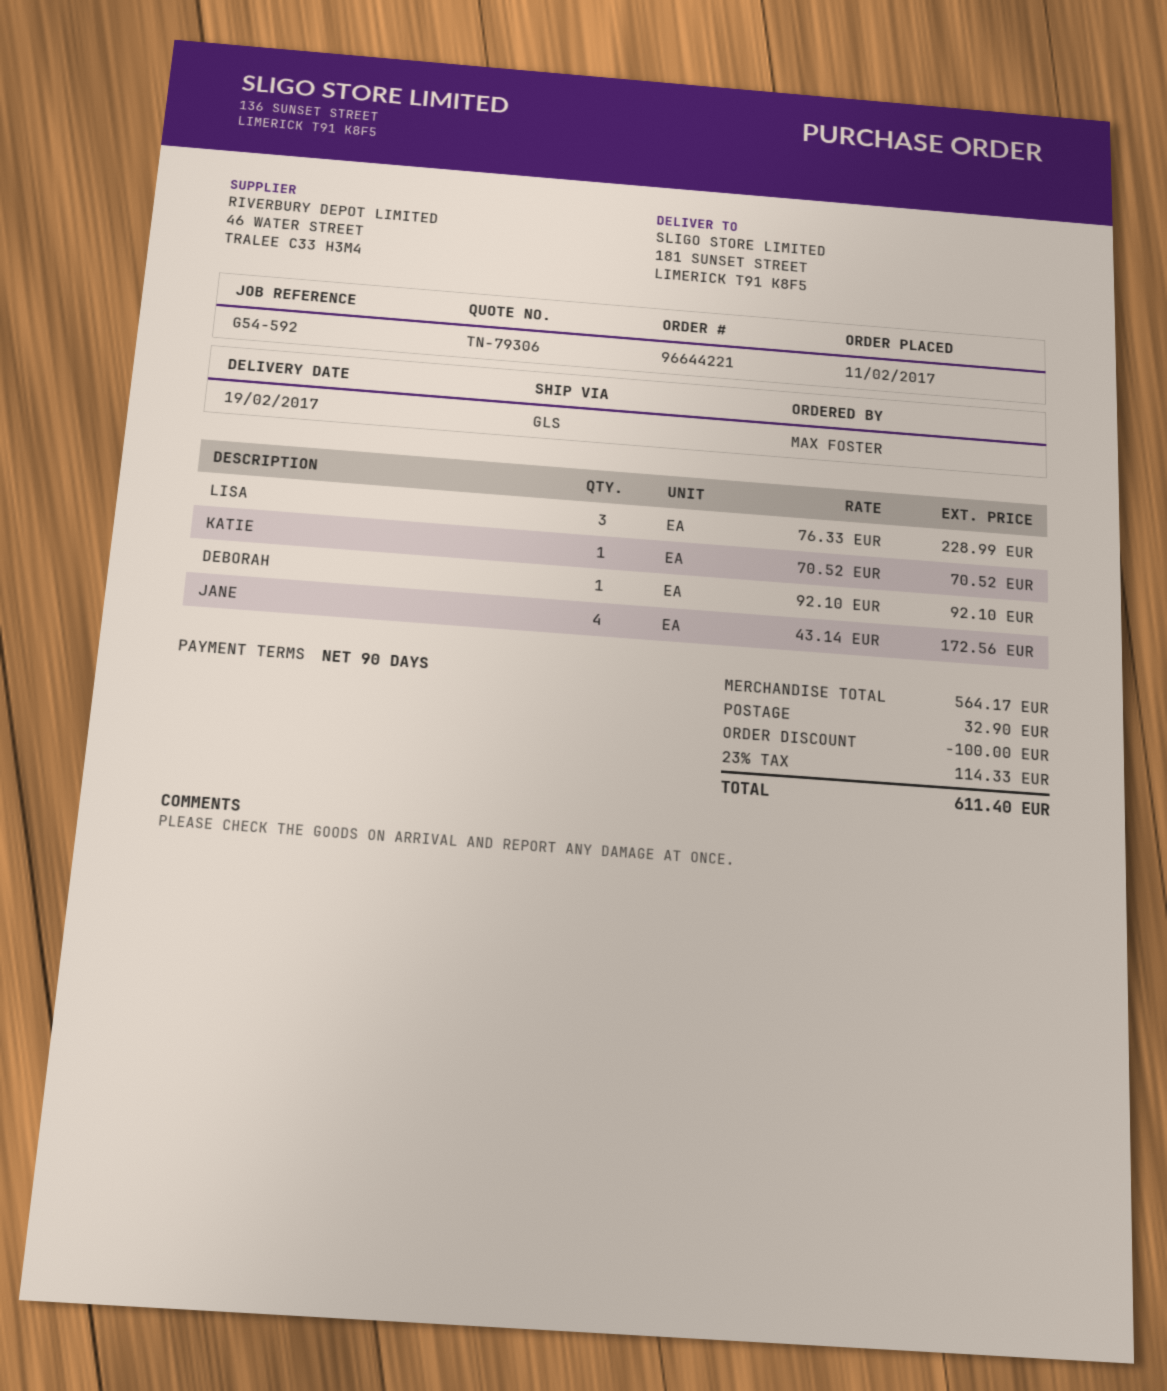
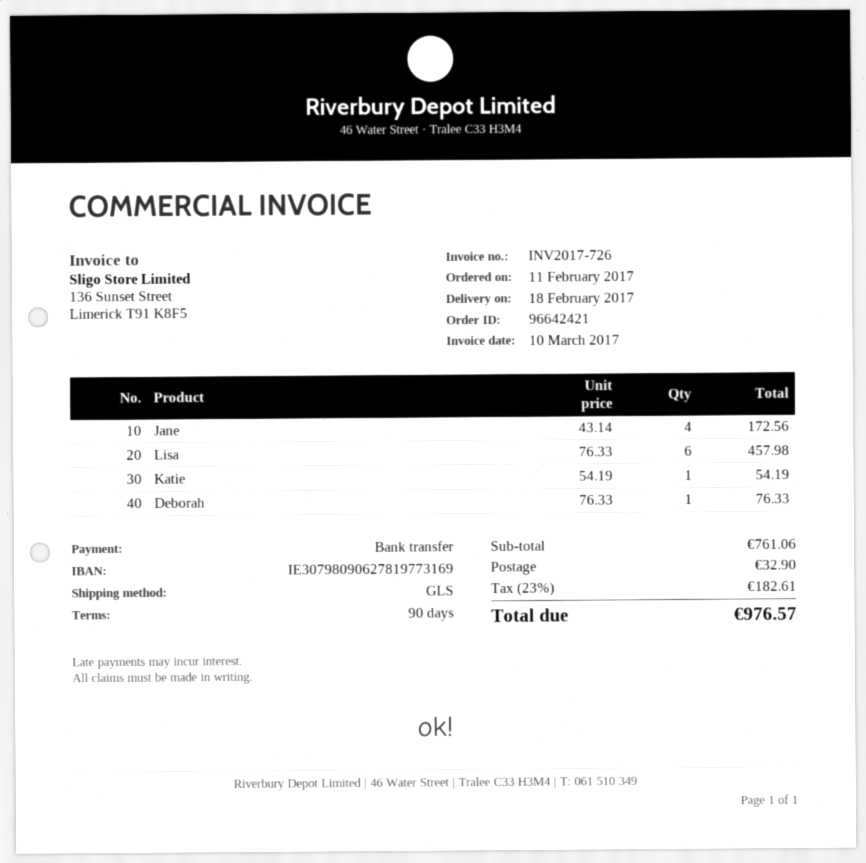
order number: 96644221 -> 96642421
delivery date: 2017-02-19 -> 2017-02-18
LISA: 3 x 76.33 = 228.99 -> 6 x 76.33 = 457.98
KATIE: 1 x 70.52 = 70.52 -> 1 x 54.19 = 54.19
DEBORAH: 1 x 92.10 = 92.10 -> 1 x 76.33 = 76.33
subtotal: 564.17 -> 761.06
discount: 100.00 -> none
tax: 23% = 114.33 -> 23% = 182.61
total: 611.40 -> 976.57

